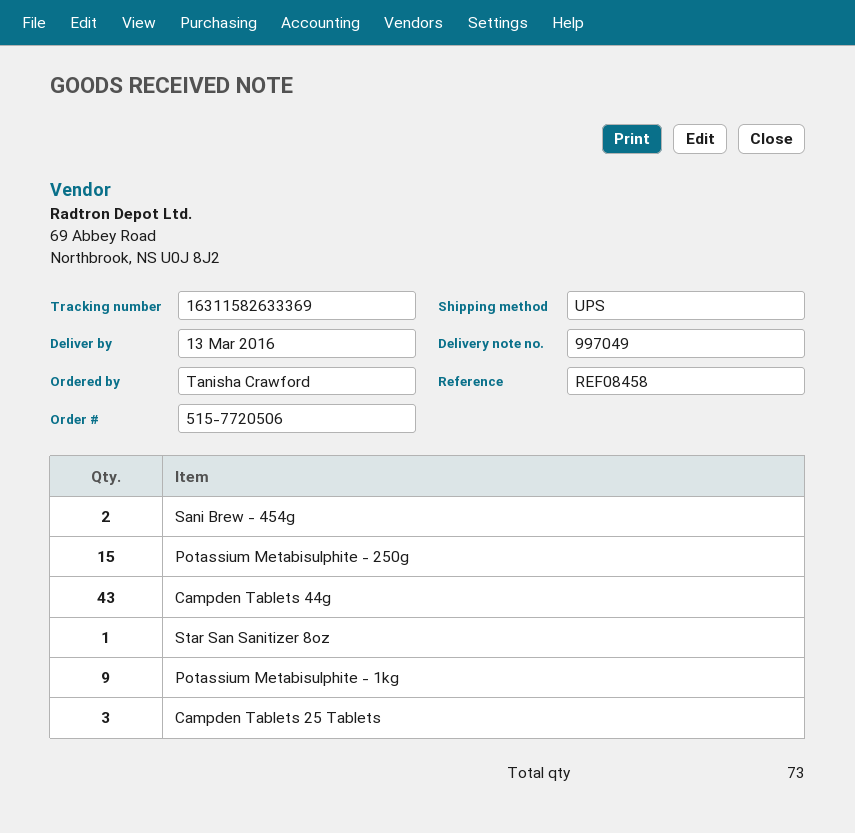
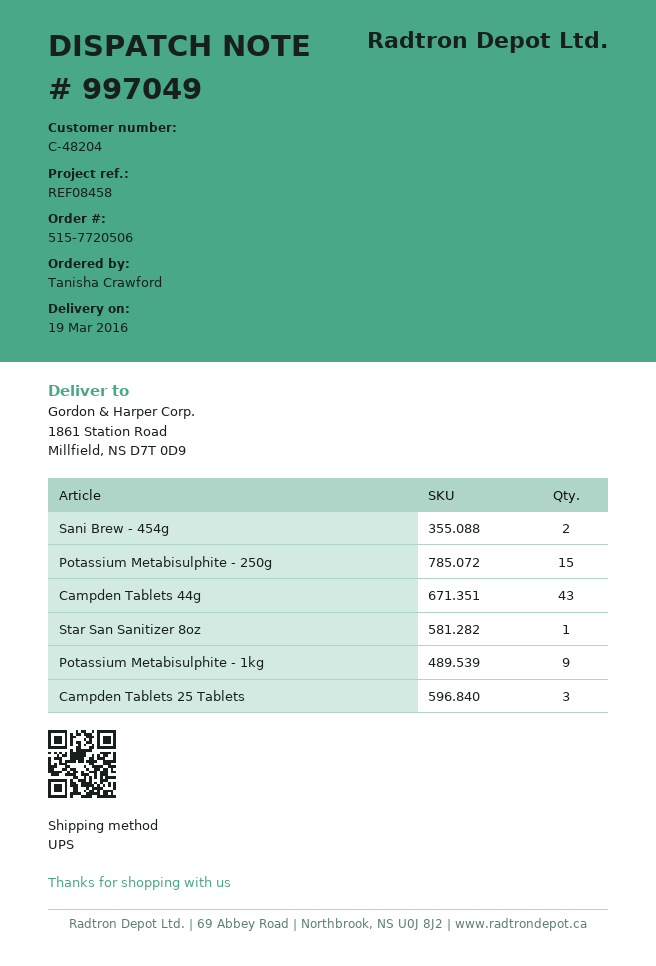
delivery date: 2016-03-13 -> 2016-03-19

